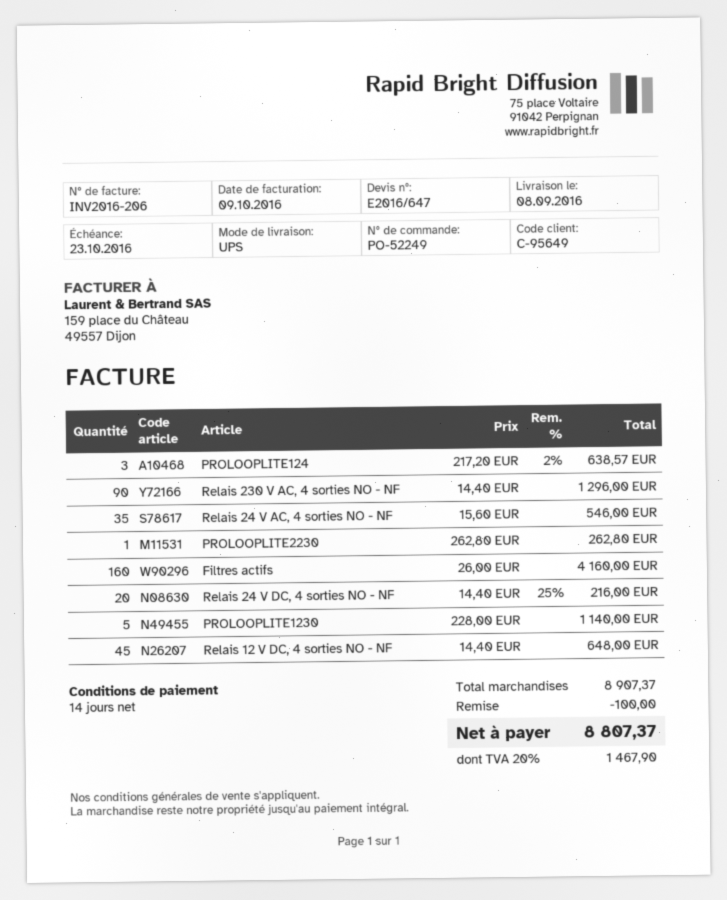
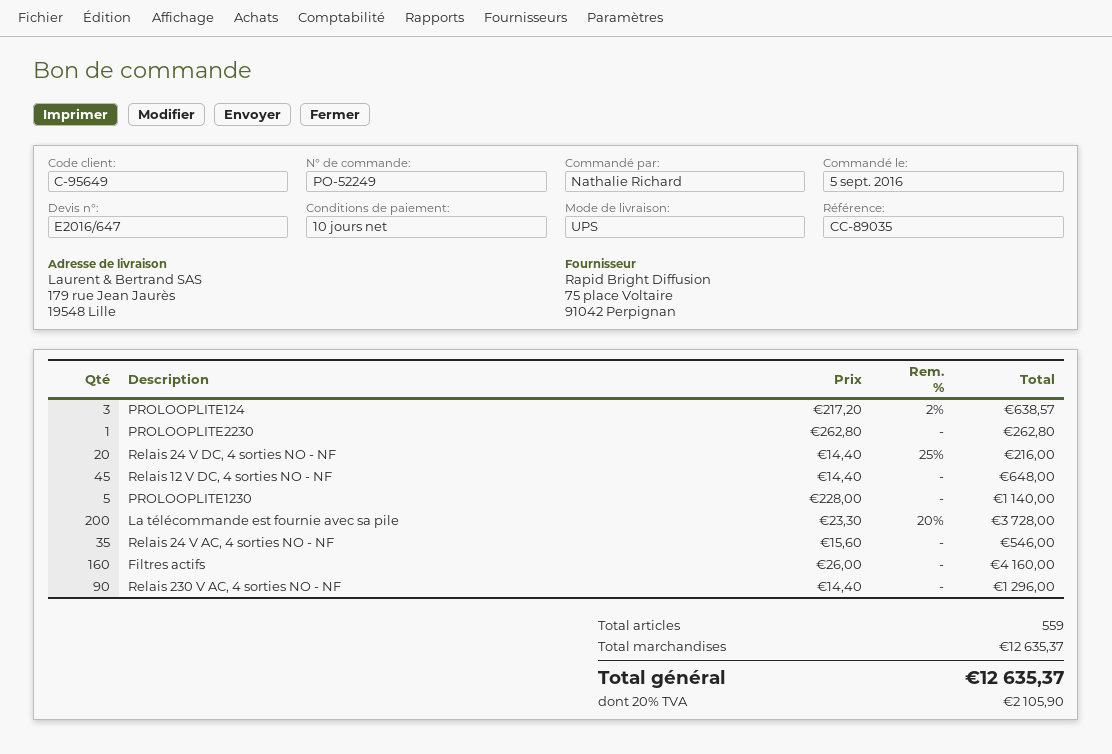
payment terms: 14 days -> 10 days
La télécommande est fournie avec sa pile: none -> 200 x 23.30 - 20% = 3728.00
subtotal: 8907.37 -> 12635.37
discount: 100.00 -> none
tax: 20% = 1467.90 -> 20% = 2105.90
total: 8807.37 -> 12635.37

